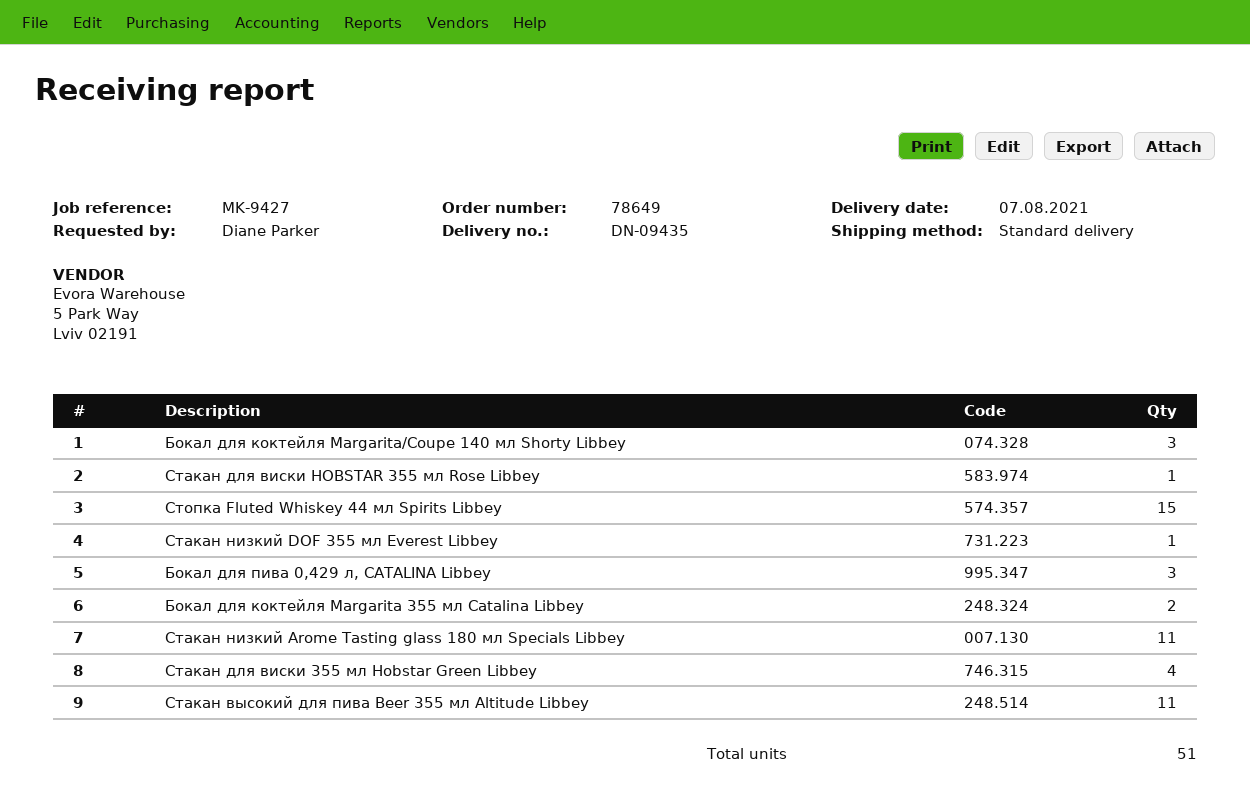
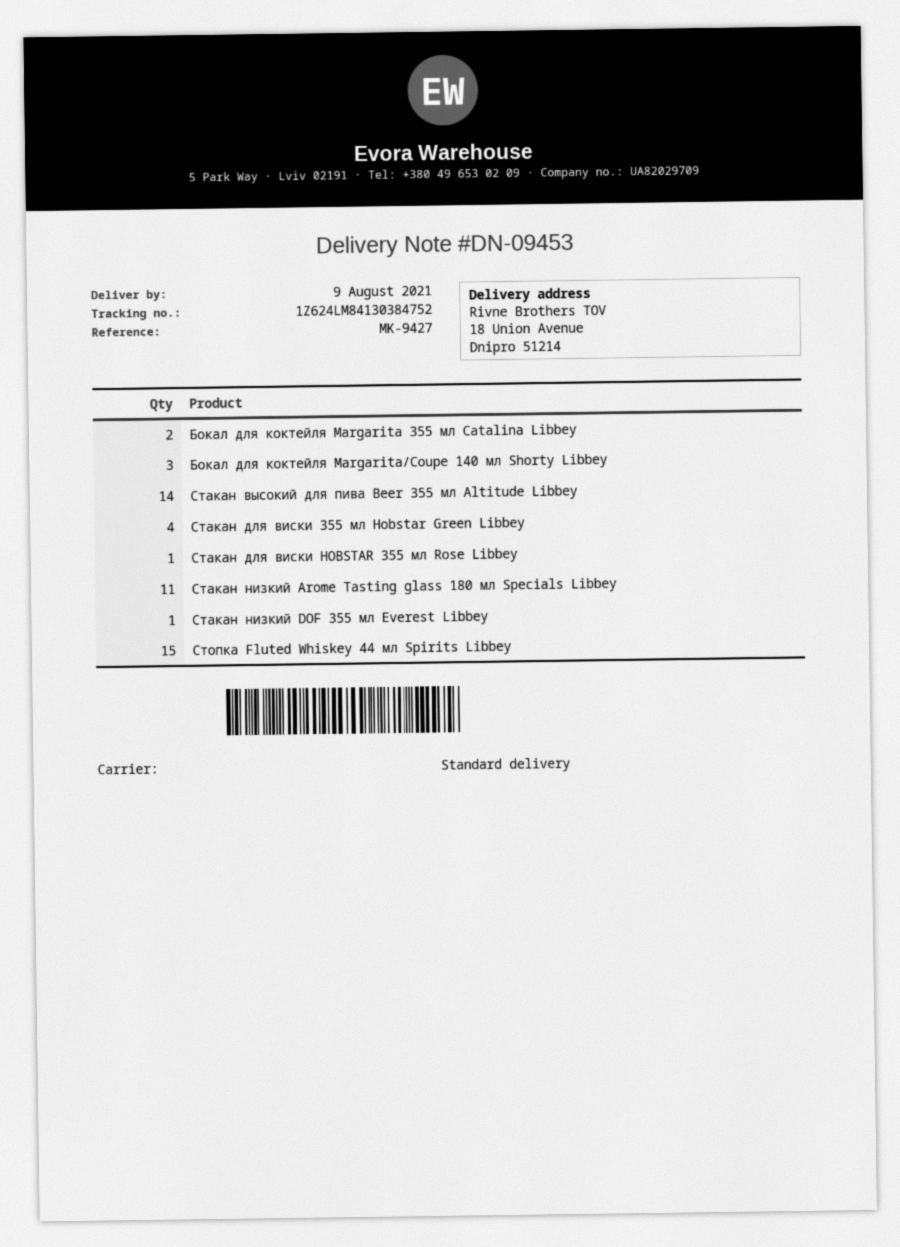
delivery note number: DN-09435 -> DN-09453
delivery date: 2021-08-07 -> 2021-08-09
Бокал для пива 0,429 л, CATALINA Libbey: 3 -> none
Стакан высокий для пива Beer 355 мл Altitude Libbey: 11 -> 14

